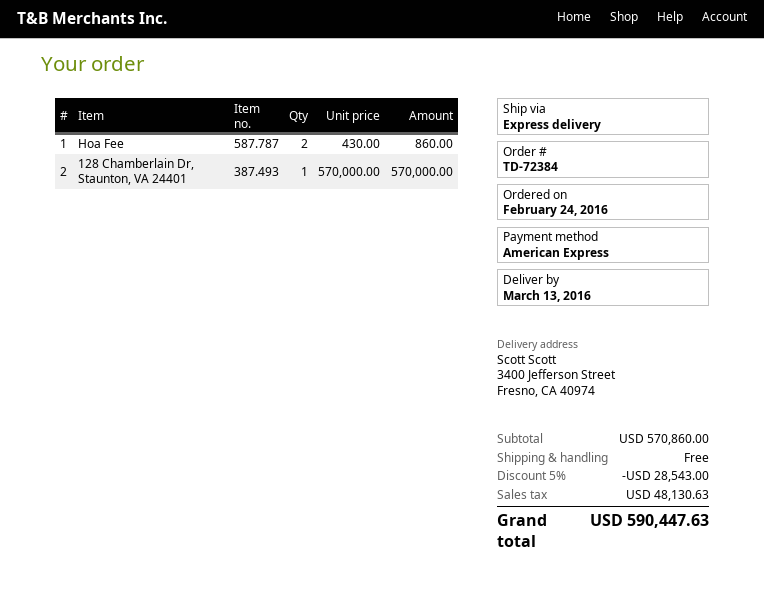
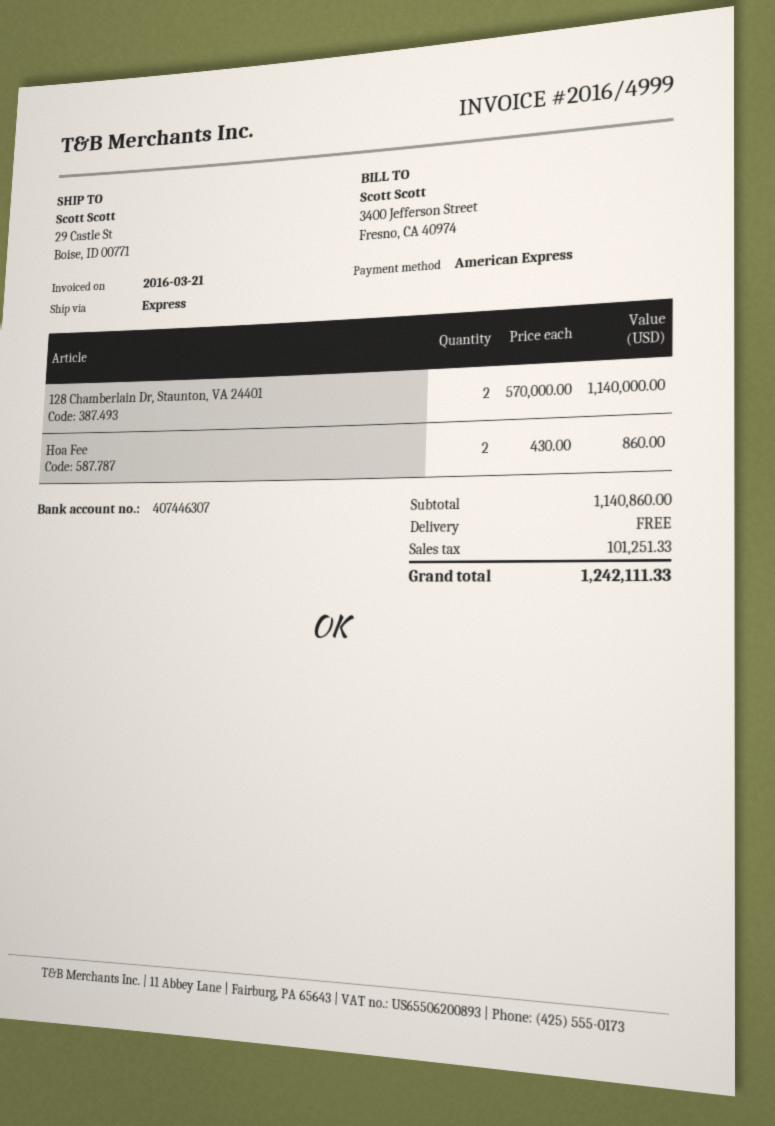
ship to: 3400 Jefferson Street, Fresno, CA 40974 -> 29 Castle St, Boise, ID 00771
128 Chamberlain Dr, Staunton, VA 24401: 1 x 570000.00 = 570000.00 -> 2 x 570000.00 = 1140000.00
subtotal: 570860.00 -> 1140860.00
discount: 5% = 28543.00 -> none
tax: 48130.63 -> 101251.33
total: 590447.63 -> 1242111.33

